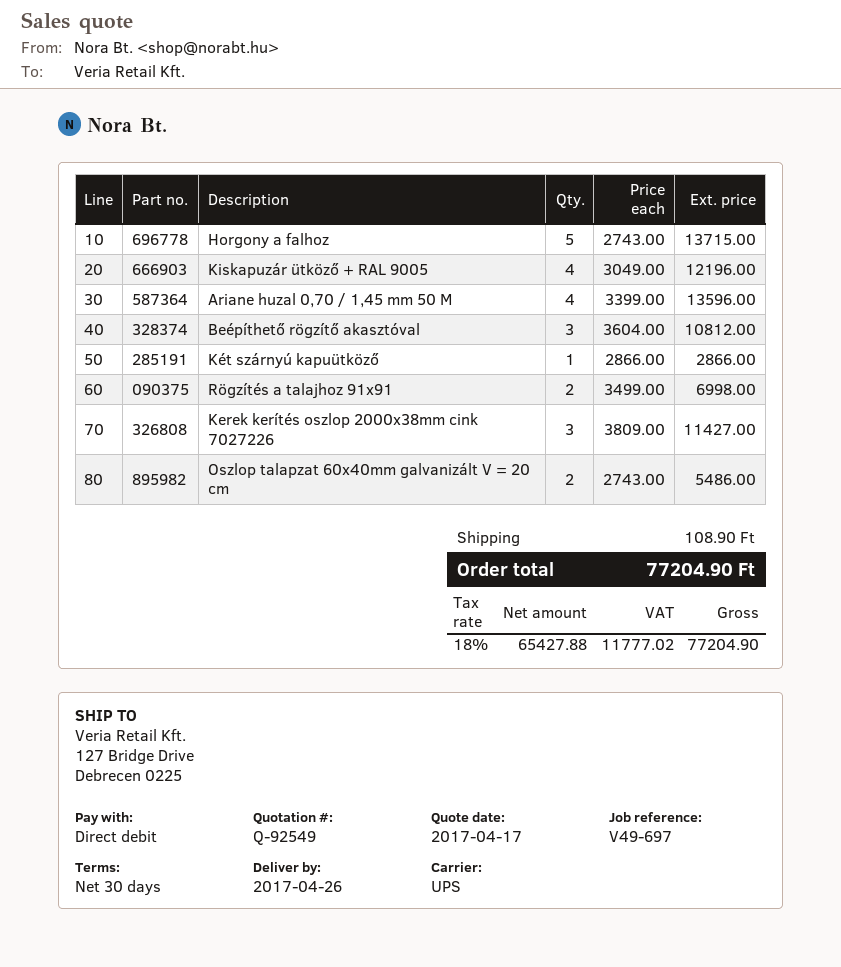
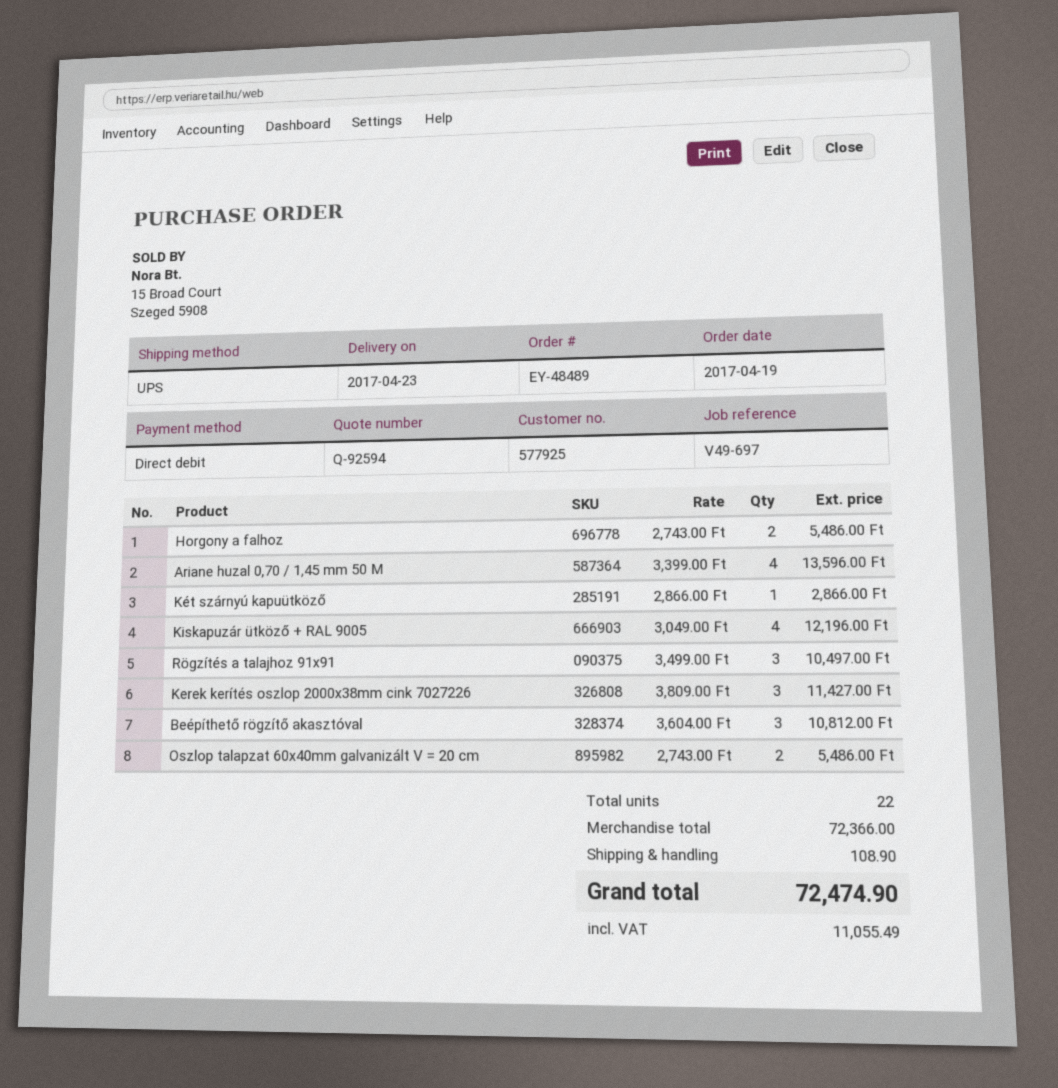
quote number: Q-92549 -> Q-92594
delivery date: 2017-04-26 -> 2017-04-23
Horgony a falhoz: 5 x 2743.00 = 13715.00 -> 2 x 2743.00 = 5486.00
Rögzítés a talajhoz 91x91: 2 x 3499.00 = 6998.00 -> 3 x 3499.00 = 10497.00
tax: 11777.02 -> 11055.49
total: 77204.90 -> 72474.90

